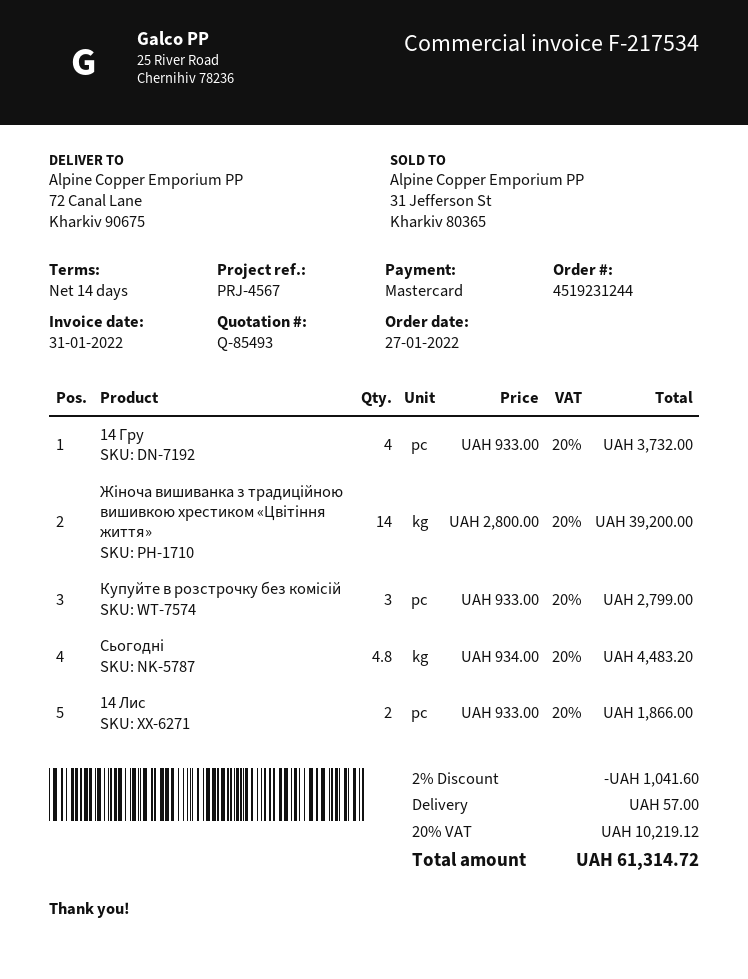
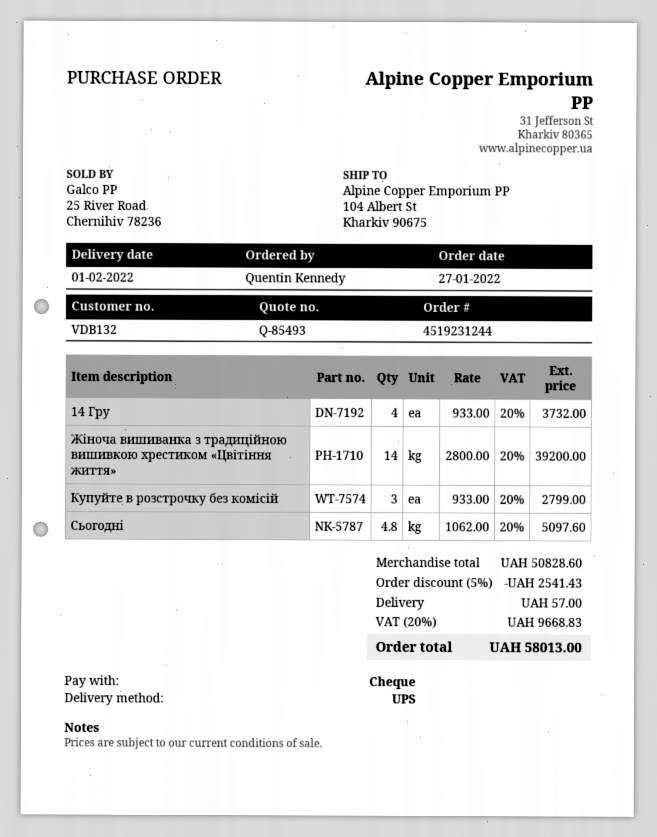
payment method: Mastercard -> cheque
ship to: 72 Canal Lane, Kharkiv 90675 -> 104 Albert St, Kharkiv 90675
Сьогодні: 4.8 x 934.00 = 4483.20 -> 4.8 x 1062.00 = 5097.60
14 Лис: 2 x 933.00 = 1866.00 -> none
discount: 2% = 1041.60 -> 5% = 2541.43
tax: 20% = 10219.12 -> 20% = 9668.83
total: 61314.72 -> 58013.00

